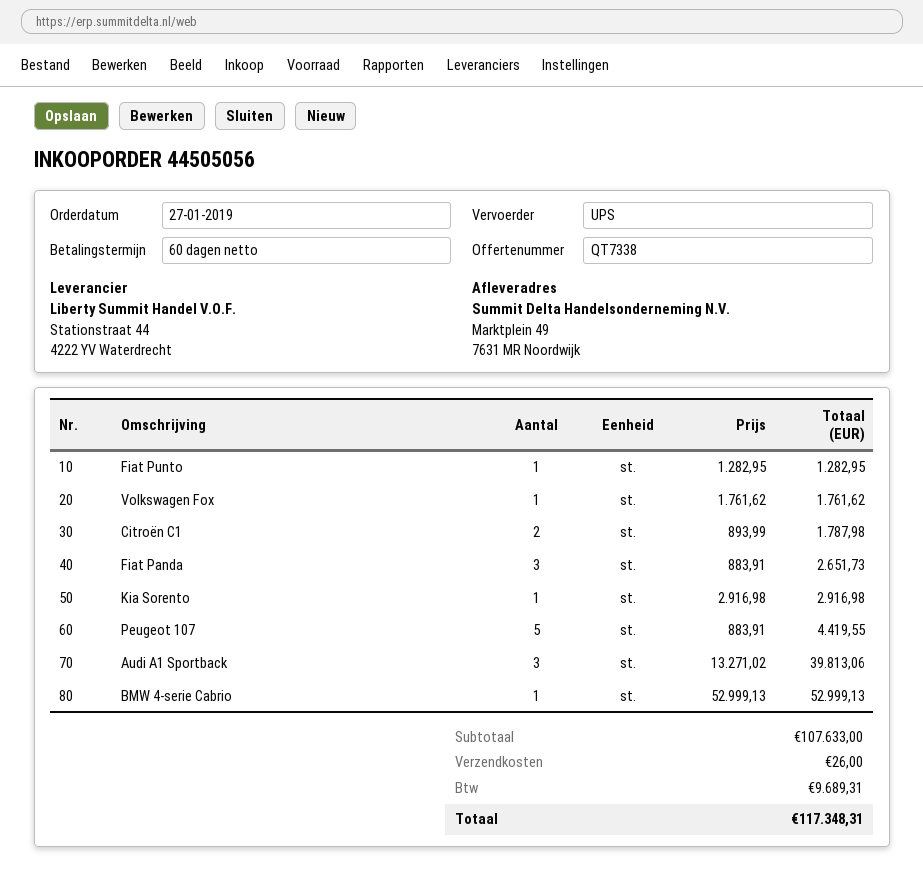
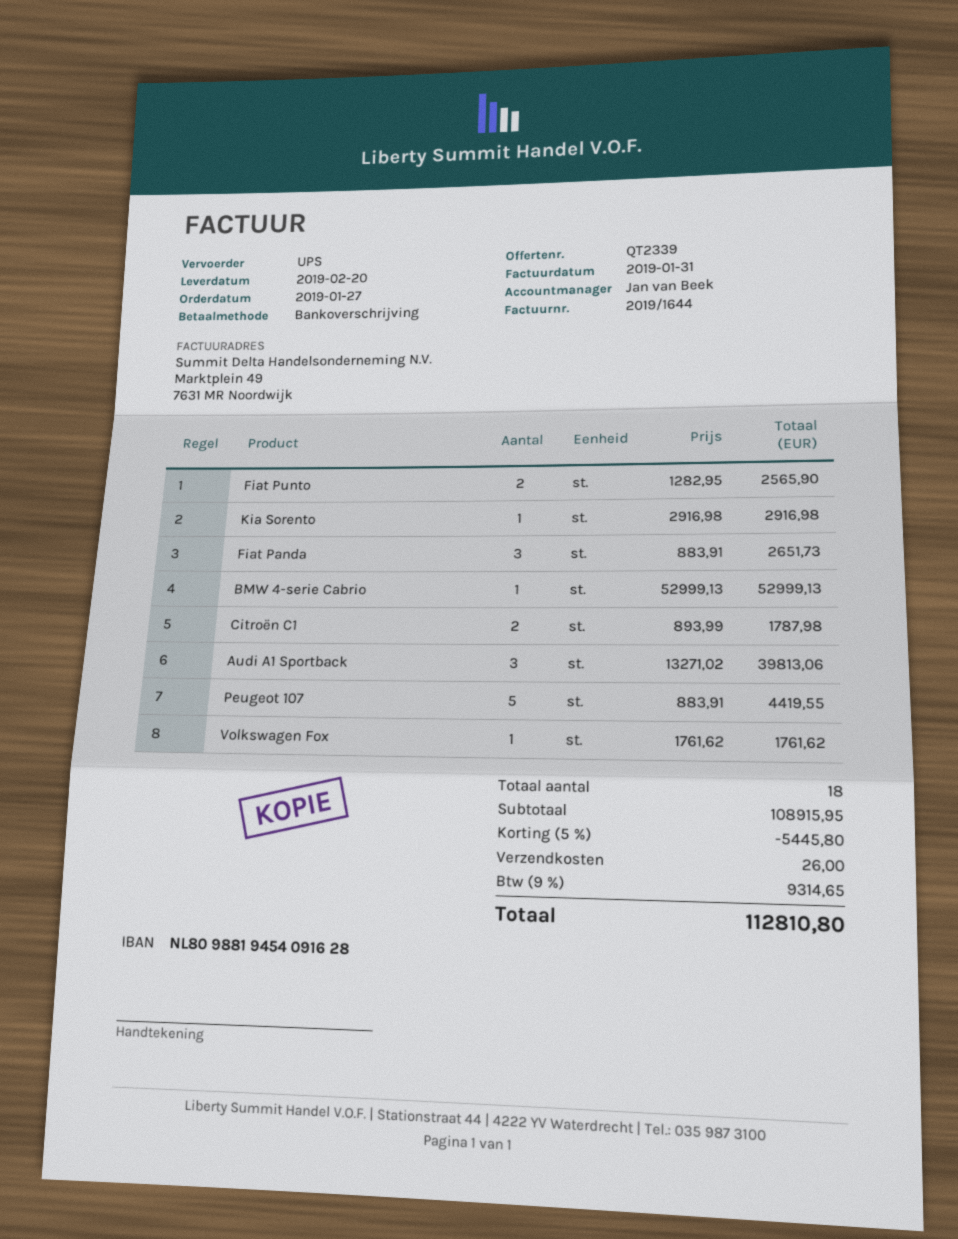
quote number: QT7338 -> QT2339
Fiat Punto: 1 x 1282.95 = 1282.95 -> 2 x 1282.95 = 2565.90
subtotal: 107633.00 -> 108915.95
discount: none -> 5% = 5445.80
tax: 9689.31 -> 9314.65
total: 117348.31 -> 112810.80

